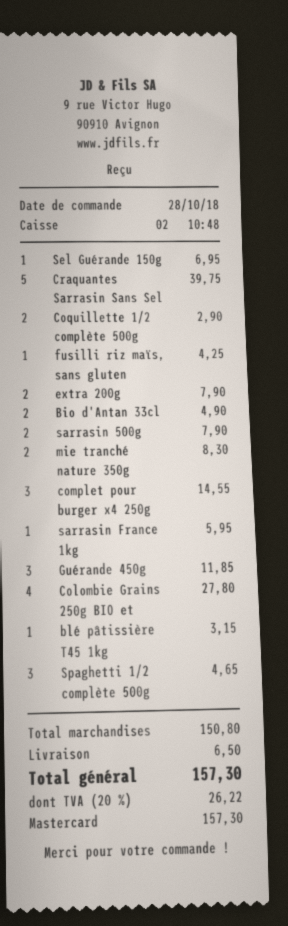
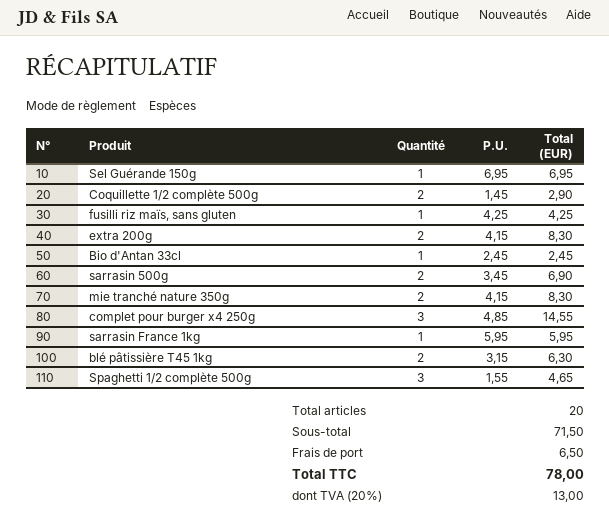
payment method: Mastercard -> cash
Craquantes Sarrasin Sans Sel: 5 for 39.75 -> none
extra 200g: 2 for 7.90 -> 2 for 8.30
Bio d'Antan 33cl: 2 for 4.90 -> 1 for 2.45
sarrasin 500g: 2 for 7.90 -> 2 for 6.90
Guérande 450g: 3 for 11.85 -> none
Colombie Grains 250g BIO et: 4 for 27.80 -> none
blé pâtissière T45 1kg: 1 for 3.15 -> 2 for 6.30
subtotal: 150.80 -> 71.50
tax: 20% = 26.22 -> 20% = 13.00
total: 157.30 -> 78.00

